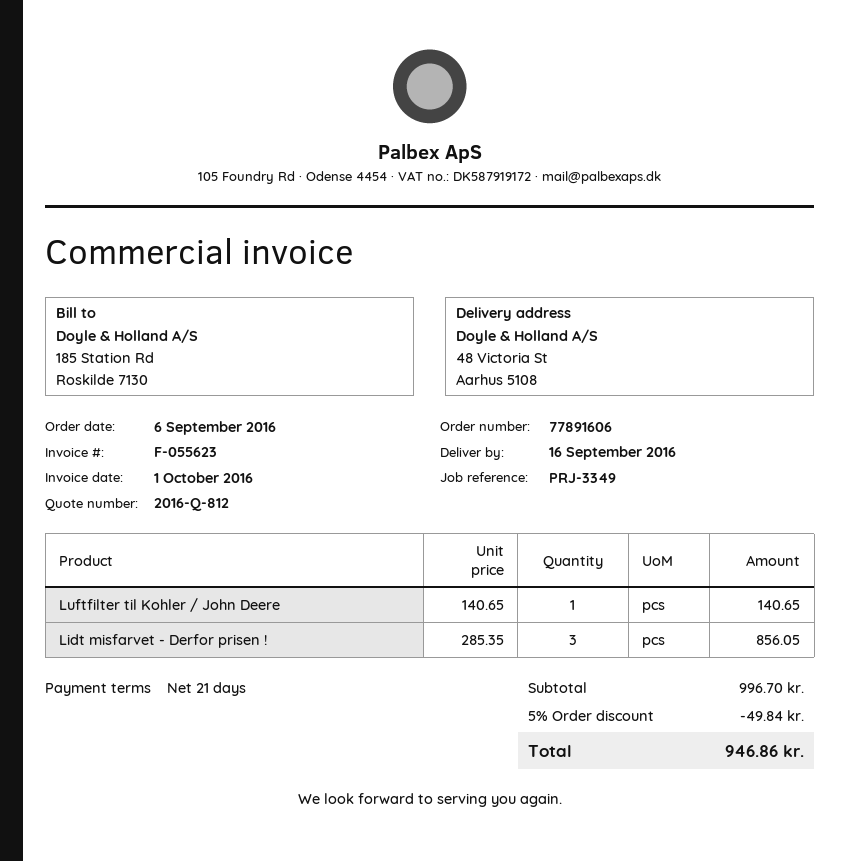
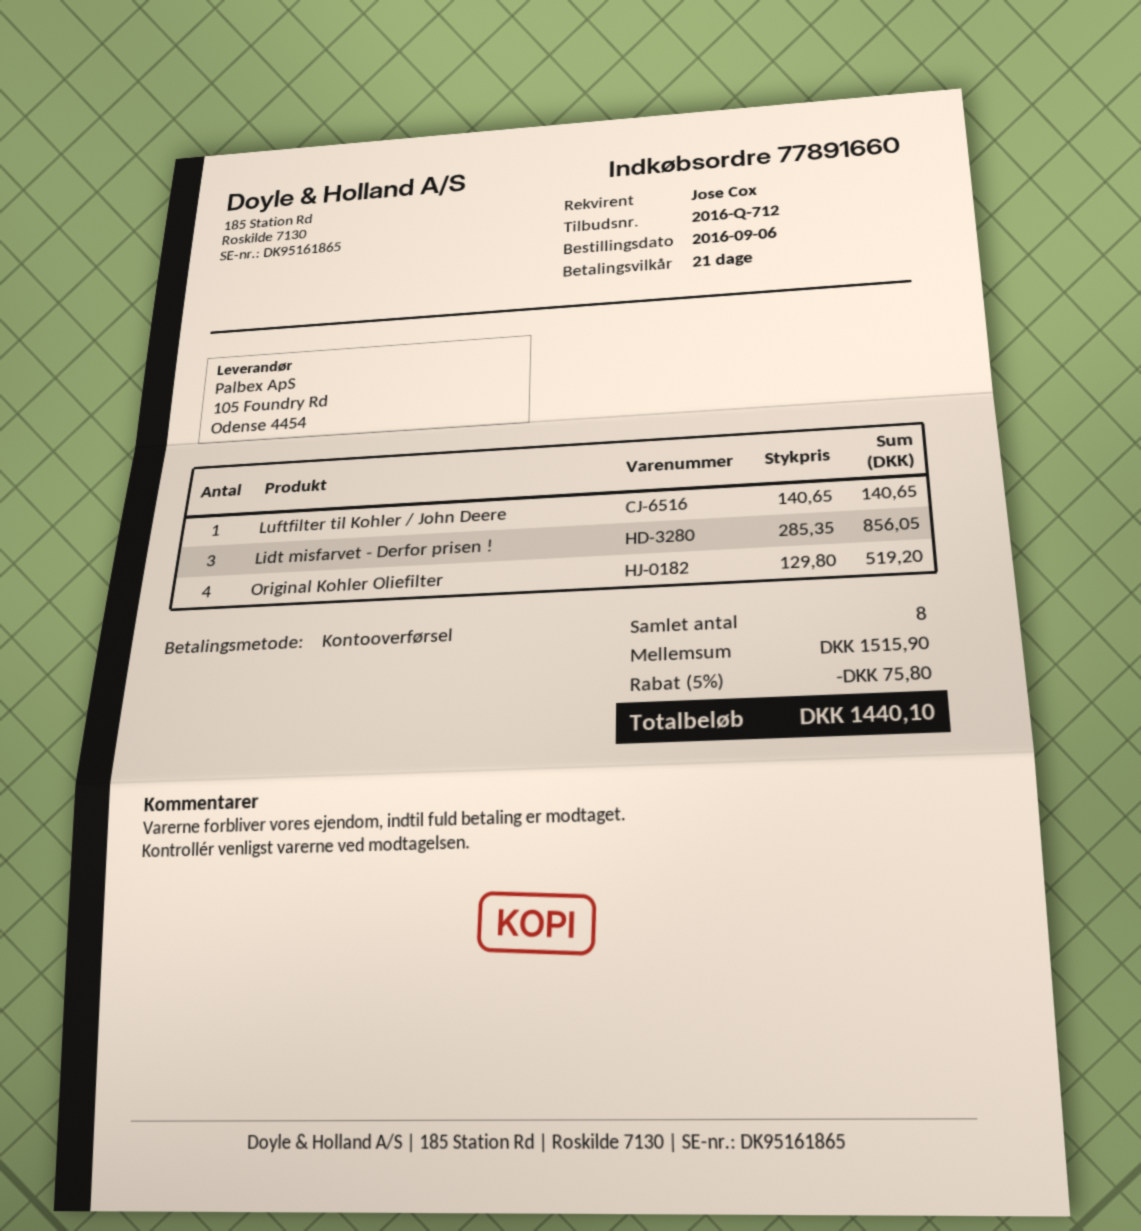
quote number: 2016-Q-812 -> 2016-Q-712
order number: 77891606 -> 77891660
Original Kohler Oliefilter: none -> 4 x 129.80 = 519.20
subtotal: 996.70 -> 1515.90
discount: 5% = 49.84 -> 5% = 75.80
total: 946.86 -> 1440.10

